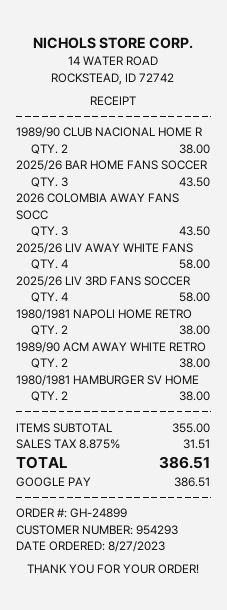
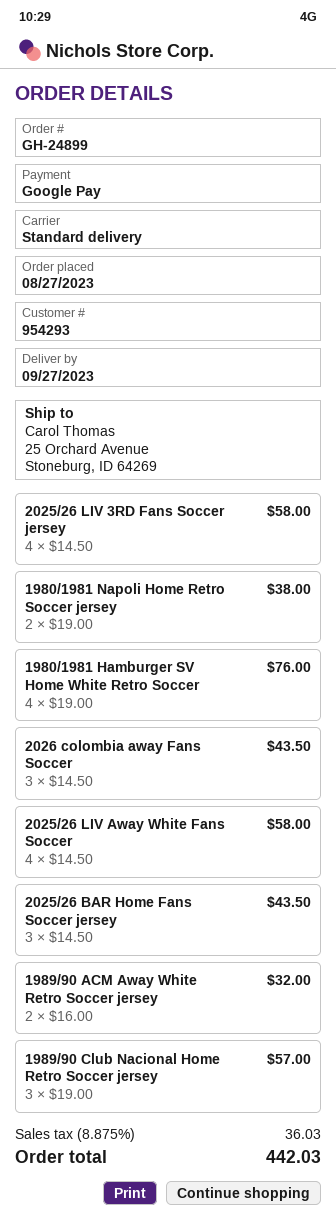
1989/90 CLUB NACIONAL HOME R: 2 for 38.00 -> 3 for 57.00
1989/90 ACM AWAY WHITE RETRO: 2 for 38.00 -> 2 for 32.00
1980/1981 HAMBURGER SV HOME: 2 for 38.00 -> 4 for 76.00
tax: 8.875% = 31.51 -> 8.875% = 36.03
total: 386.51 -> 442.03

